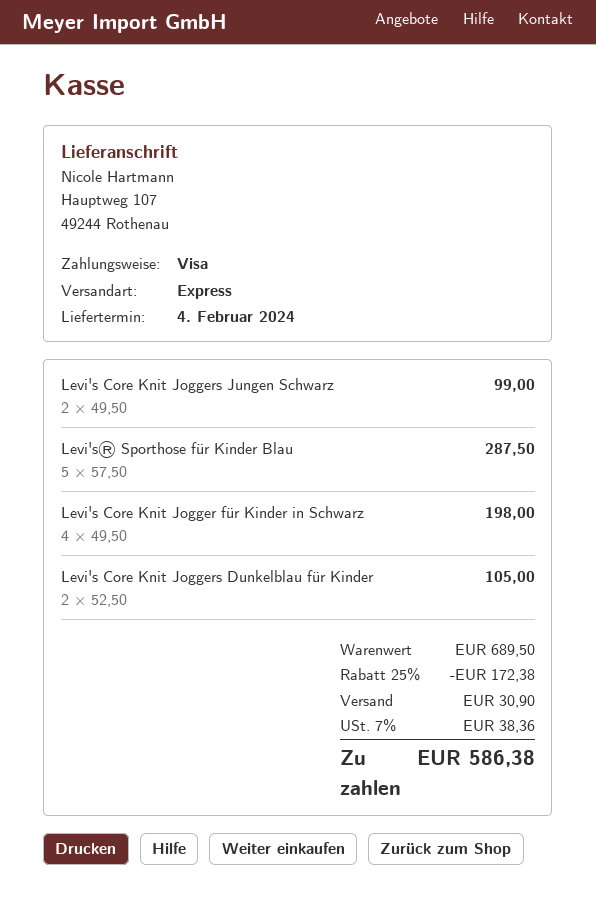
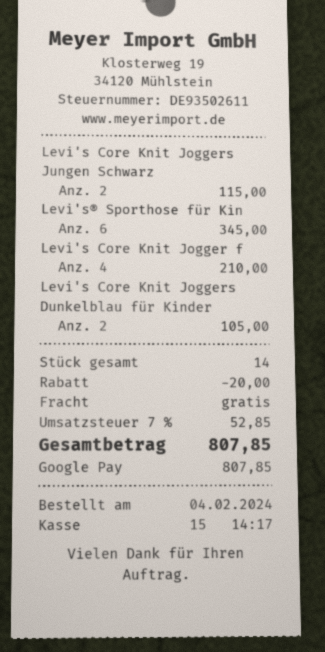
payment method: Visa -> Google Pay
Levi's Core Knit Joggers Jungen Schwarz: 2 for 99.00 -> 2 for 115.00
Levi's® Sporthose für Kinder Blau: 5 for 287.50 -> 6 for 345.00
Levi's Core Knit Jogger für Kinder in Schwarz: 4 for 198.00 -> 4 for 210.00
discount: 172.38 -> 20.00
shipping: 30.90 -> 0.00
tax: 7% = 38.36 -> 7% = 52.85
total: 586.38 -> 807.85

